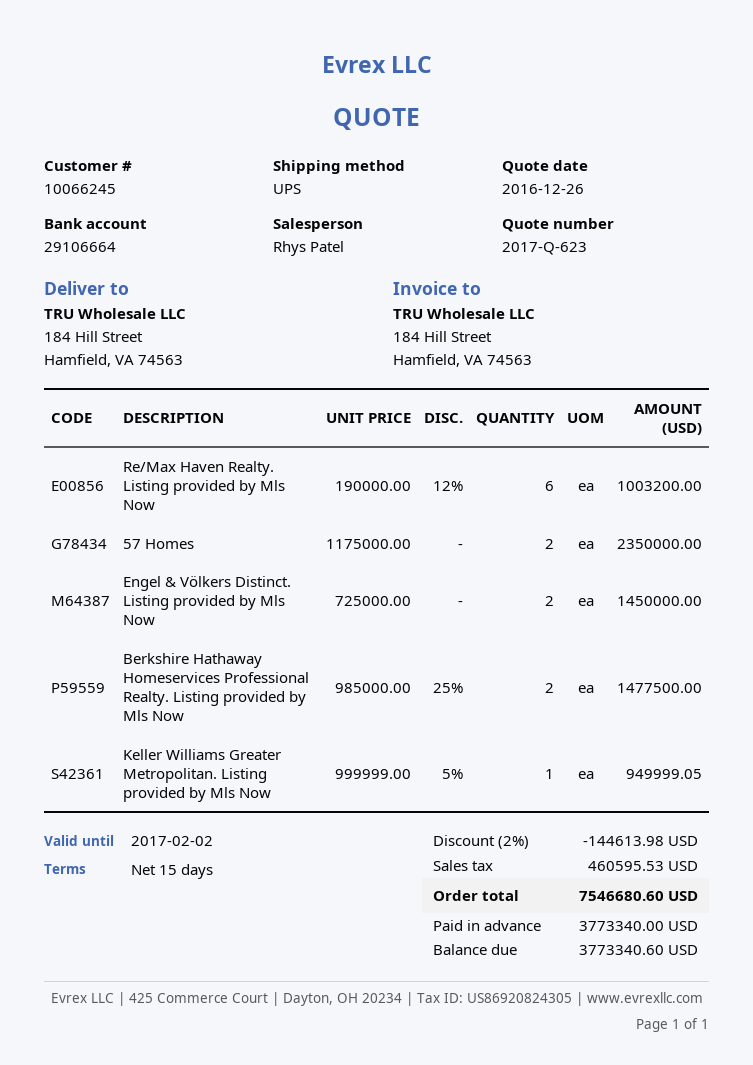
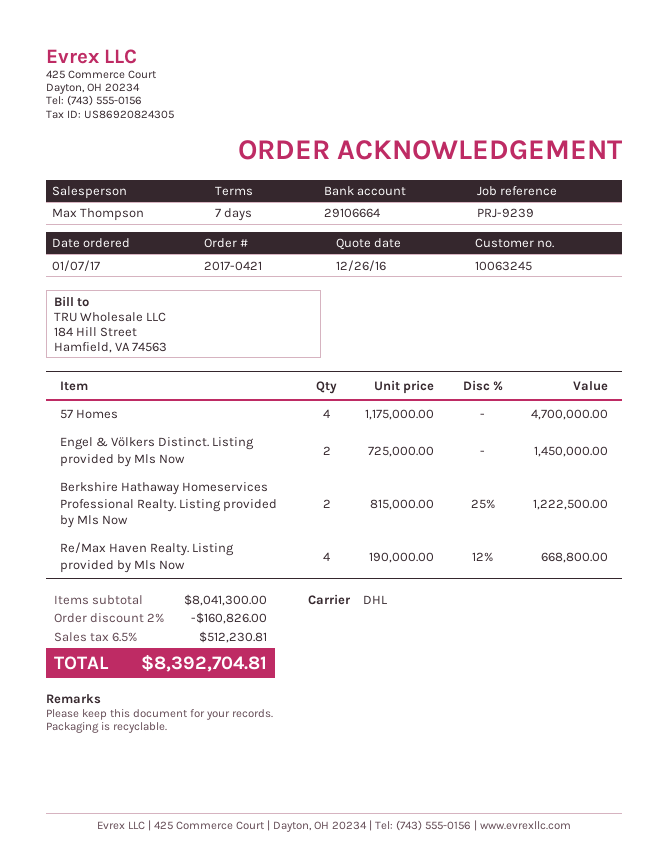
payment terms: 15 days -> 7 days
customer number: 10066245 -> 10063245
sales rep: Rhys Patel -> Max Thompson
shipping method: UPS -> DHL
Re/Max Haven Realty. Listing provided by Mls Now: 6 x 190000.00 - 12% = 1003200.00 -> 4 x 190000.00 - 12% = 668800.00
57 Homes: 2 x 1175000.00 = 2350000.00 -> 4 x 1175000.00 = 4700000.00
Berkshire Hathaway Homeservices Professional Realty. Listing provided by Mls Now: 2 x 985000.00 - 25% = 1477500.00 -> 2 x 815000.00 - 25% = 1222500.00
Keller Williams Greater Metropolitan. Listing provided by Mls Now: 1 x 999999.00 - 5% = 949999.05 -> none
discount: 2% = 144613.98 -> 2% = 160826.00
tax: 460595.53 -> 512230.81
total: 7546680.60 -> 8392704.81

